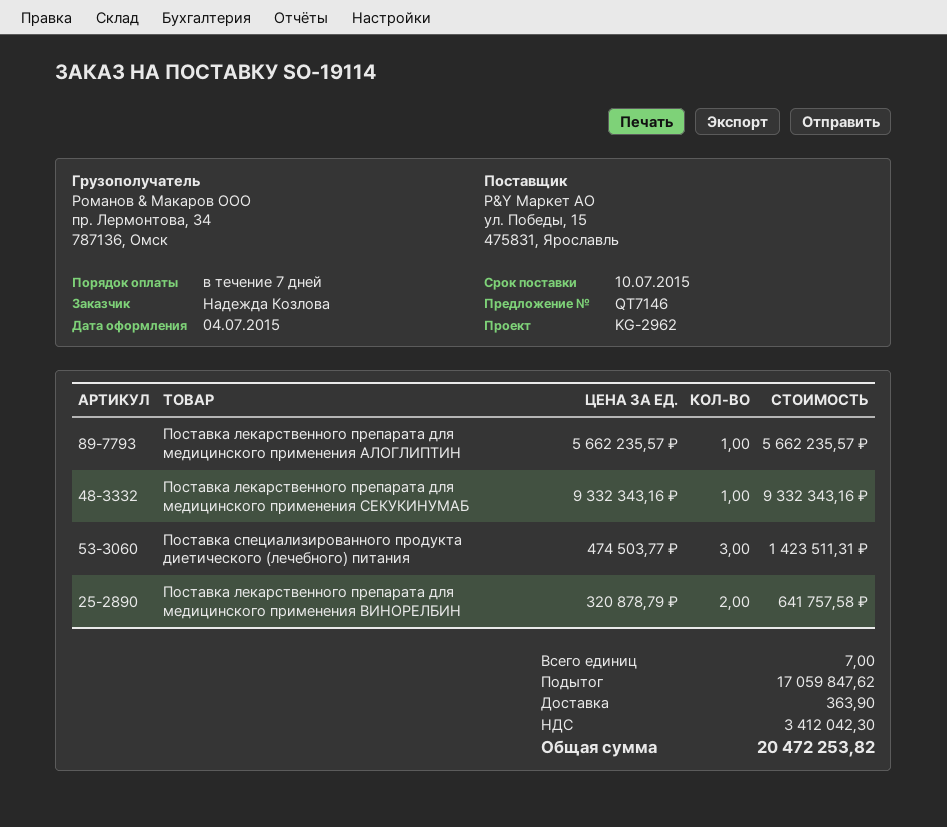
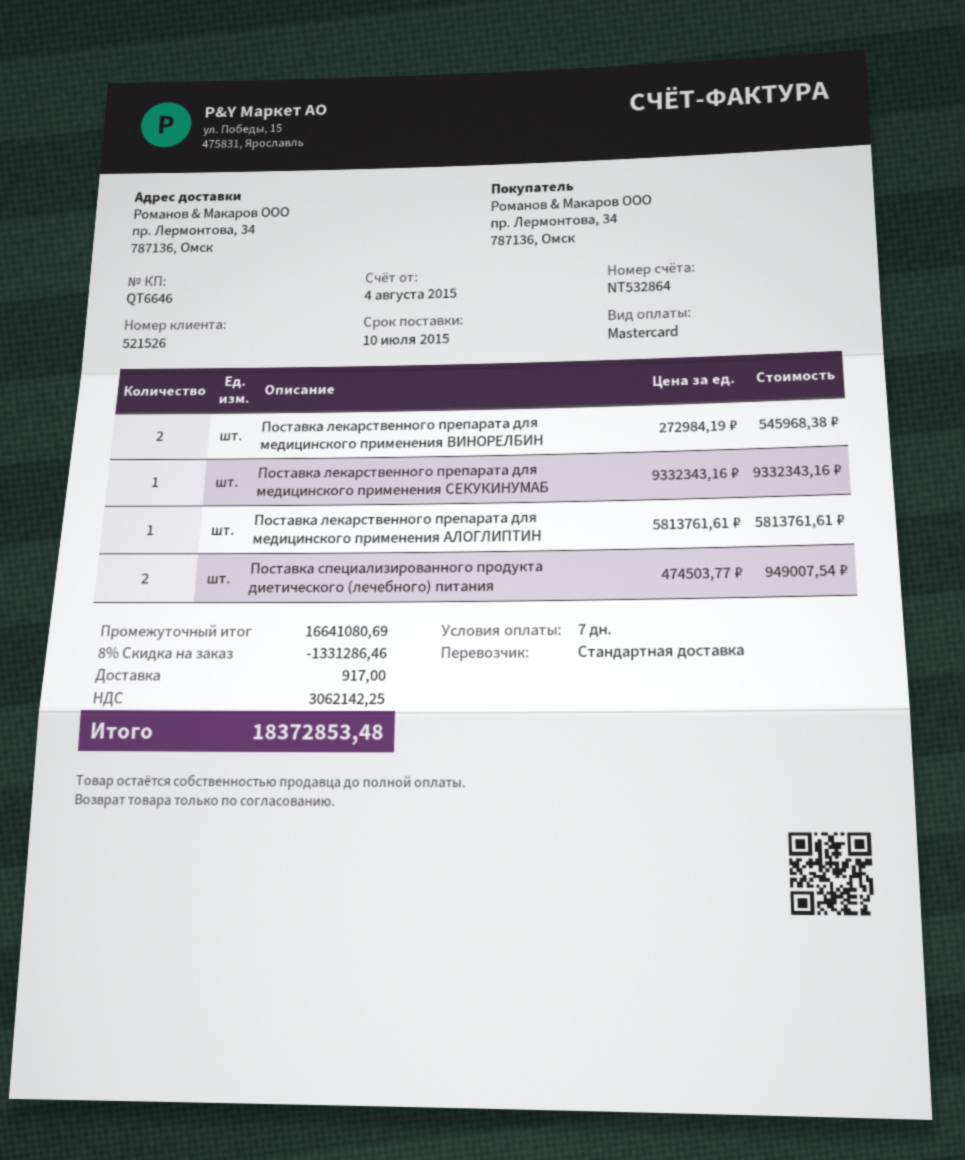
quote number: QT7146 -> QT6646
Поставка лекарственного препарата для медицинского применения АЛОГЛИПТИН: 1 x 5662235.57 = 5662235.57 -> 1 x 5813761.61 = 5813761.61
Поставка специализированного продукта диетического (лечебного) питания: 3 x 474503.77 = 1423511.31 -> 2 x 474503.77 = 949007.54
Поставка лекарственного препарата для медицинского применения ВИНОРЕЛБИН: 2 x 320878.79 = 641757.58 -> 2 x 272984.19 = 545968.38
subtotal: 17059847.62 -> 16641080.69
discount: none -> 8% = 1331286.46
shipping: 363.90 -> 917.00
tax: 3412042.30 -> 3062142.25
total: 20472253.82 -> 18372853.48

